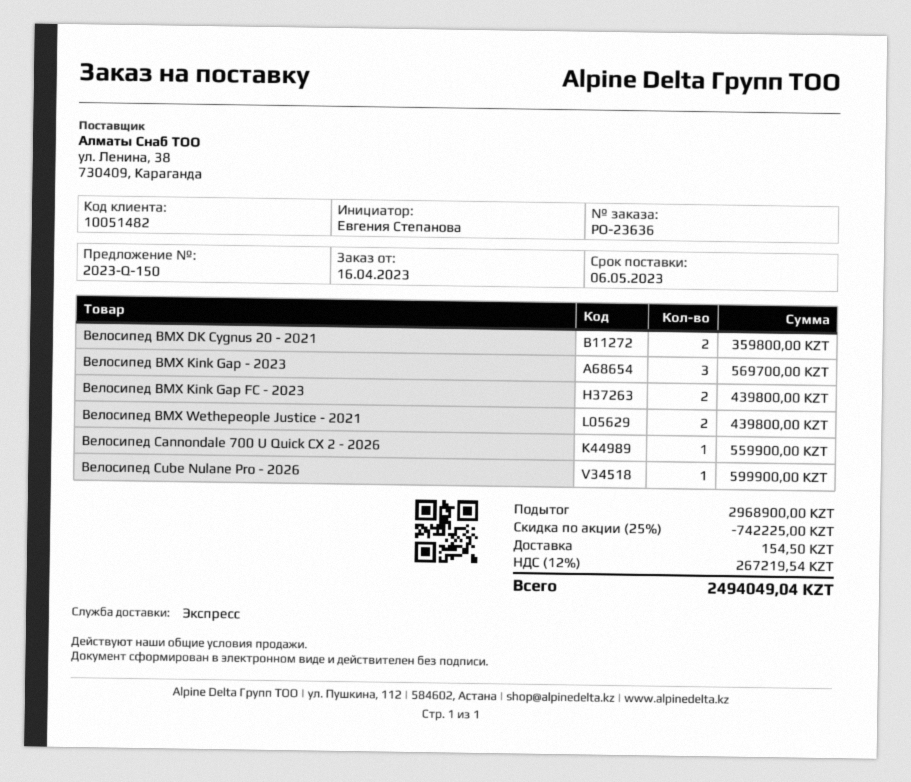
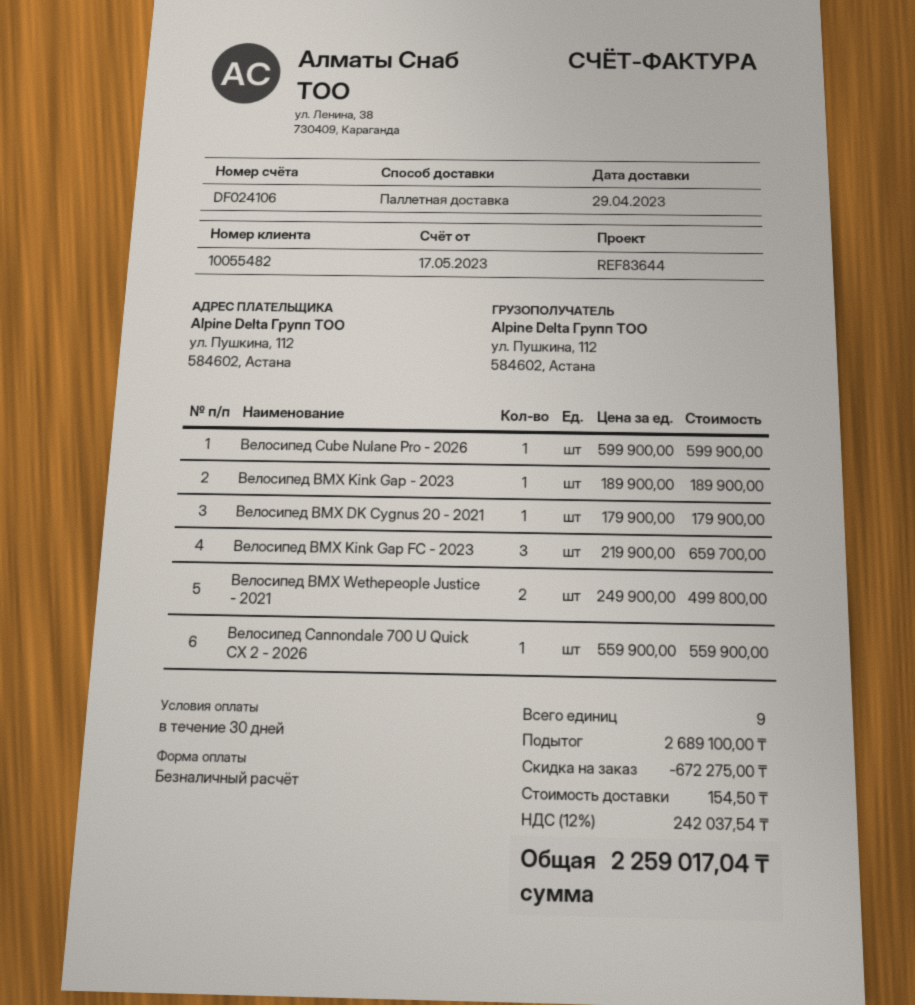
delivery date: 2023-05-06 -> 2023-04-29
customer number: 10051482 -> 10055482
shipping method: express -> pallet freight
Велосипед BMX DK Cygnus 20 - 2021: 2 for 359800.00 -> 1 for 179900.00
Велосипед BMX Kink Gap - 2023: 3 for 569700.00 -> 1 for 189900.00
Велосипед BMX Kink Gap FC - 2023: 2 for 439800.00 -> 3 for 659700.00
Велосипед BMX Wethepeople Justice - 2021: 2 for 439800.00 -> 2 for 499800.00
subtotal: 2968900.00 -> 2689100.00
discount: 742225.00 -> 672275.00
tax: 12% = 267219.54 -> 12% = 242037.54
total: 2494049.04 -> 2259017.04

